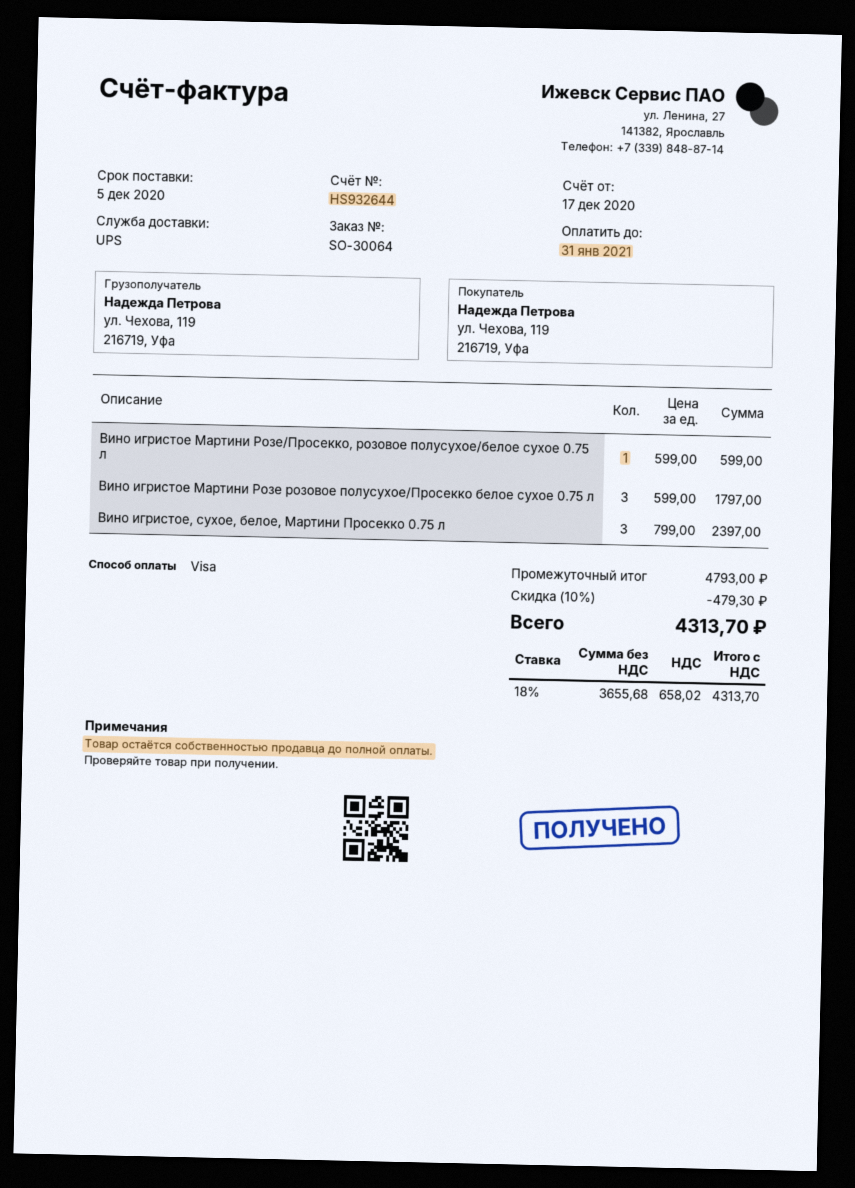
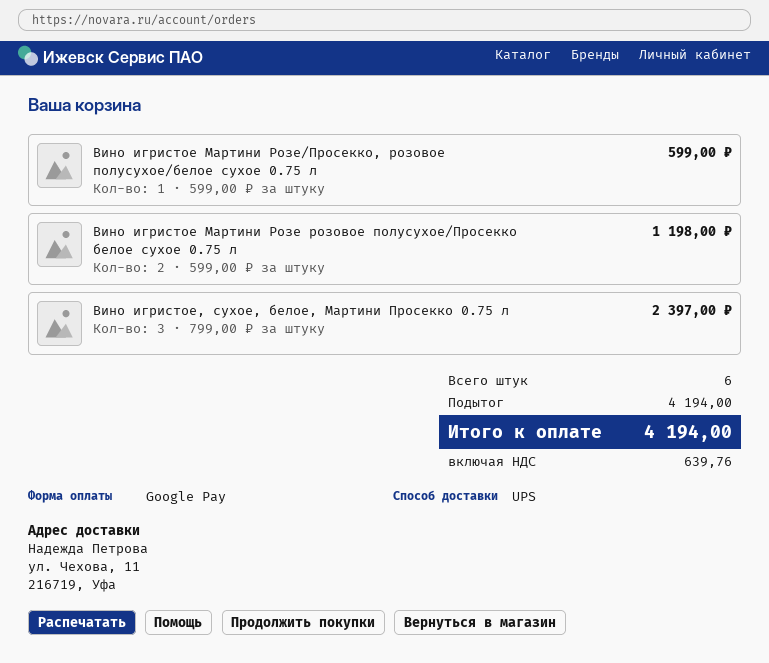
payment method: Visa -> Google Pay
ship to: ул. Чехова, 119, 216719, Уфа -> ул. Чехова, 11, 216719, Уфа
Вино игристое Мартини Розе розовое полусухое/Просекко белое сухое 0.75 л: 3 x 599.00 = 1797.00 -> 2 x 599.00 = 1198.00
subtotal: 4793.00 -> 4194.00
discount: 10% = 479.30 -> none
tax: 658.02 -> 639.76
total: 4313.70 -> 4194.00

